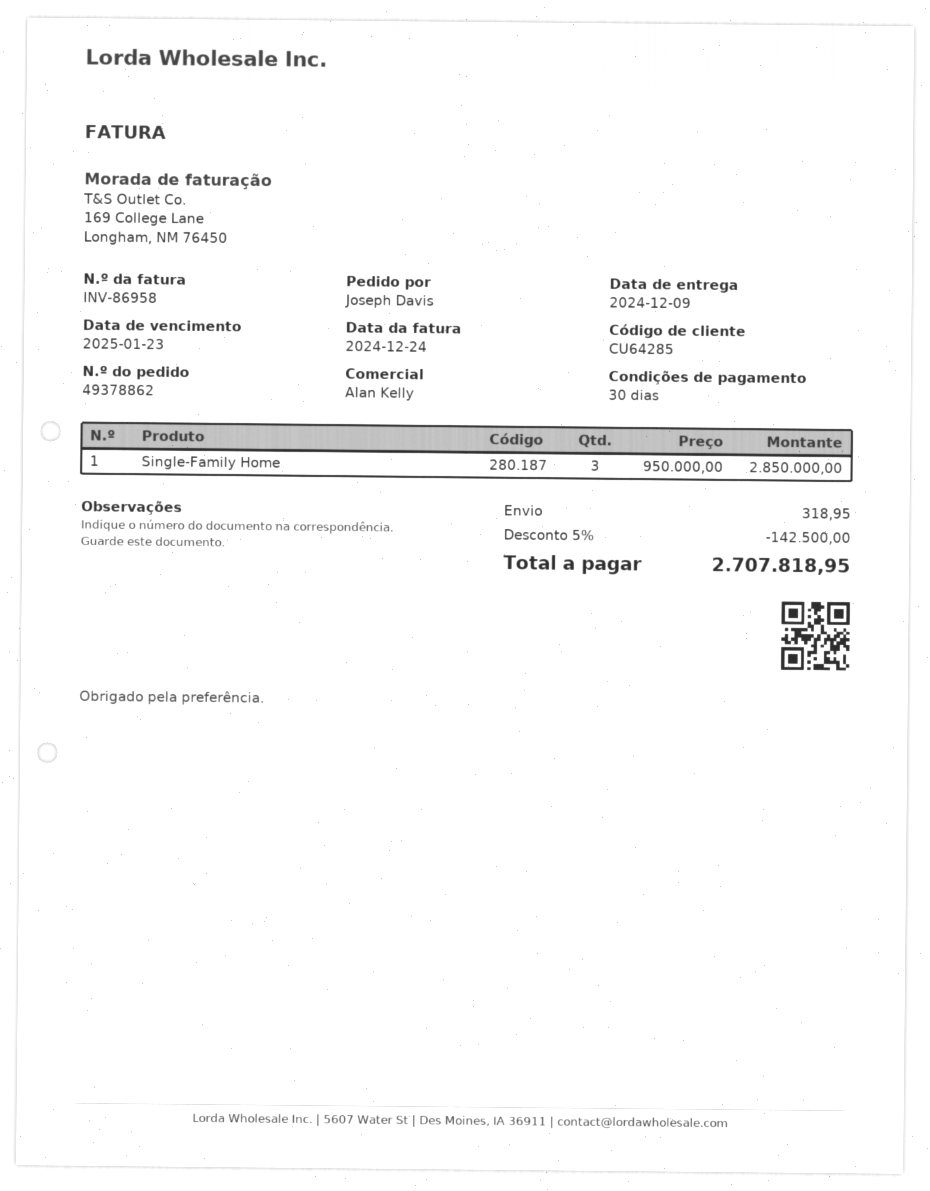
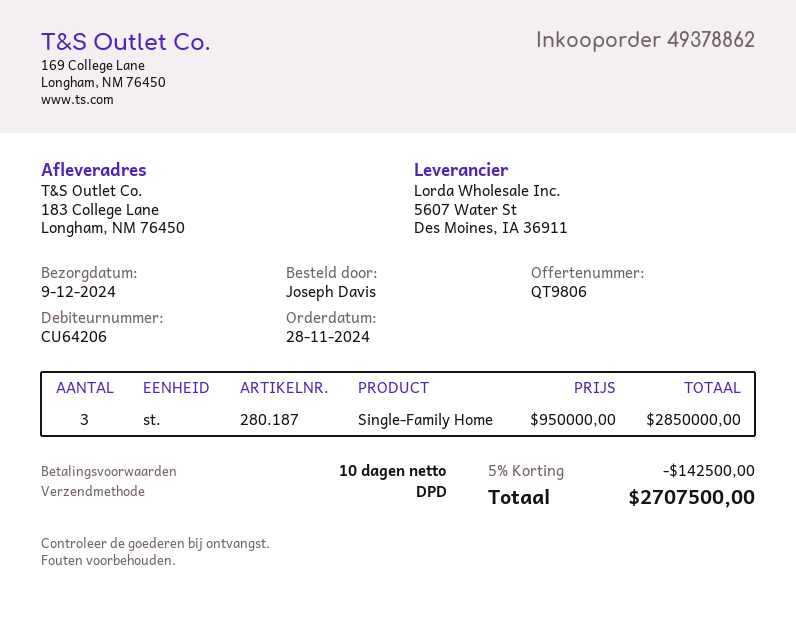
payment terms: 30 days -> 10 days
customer number: CU64285 -> CU64206
shipping: 318.95 -> none
total: 2707818.95 -> 2707500.00

